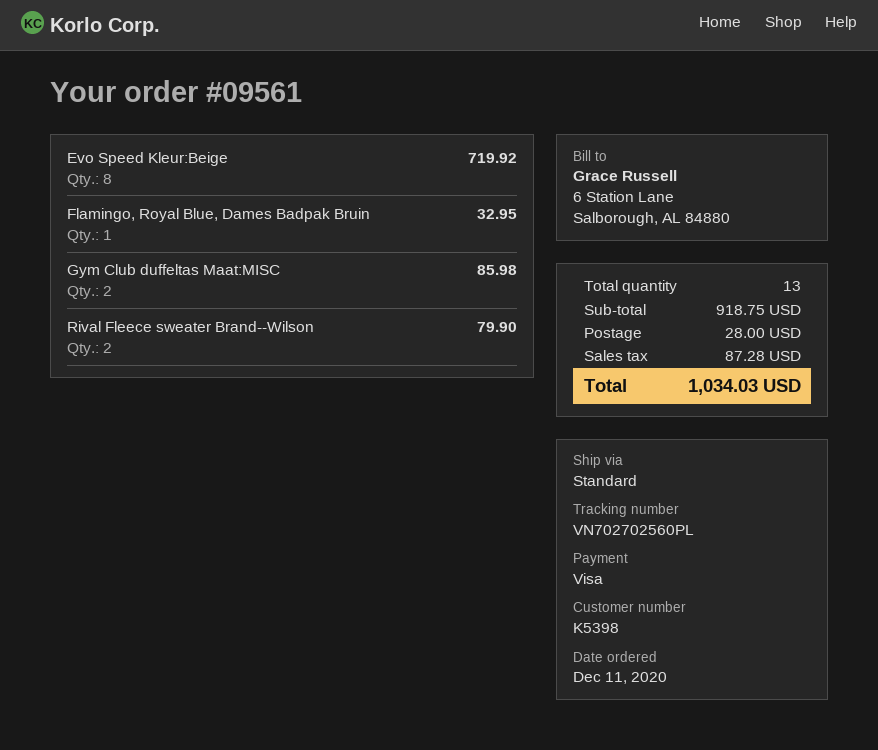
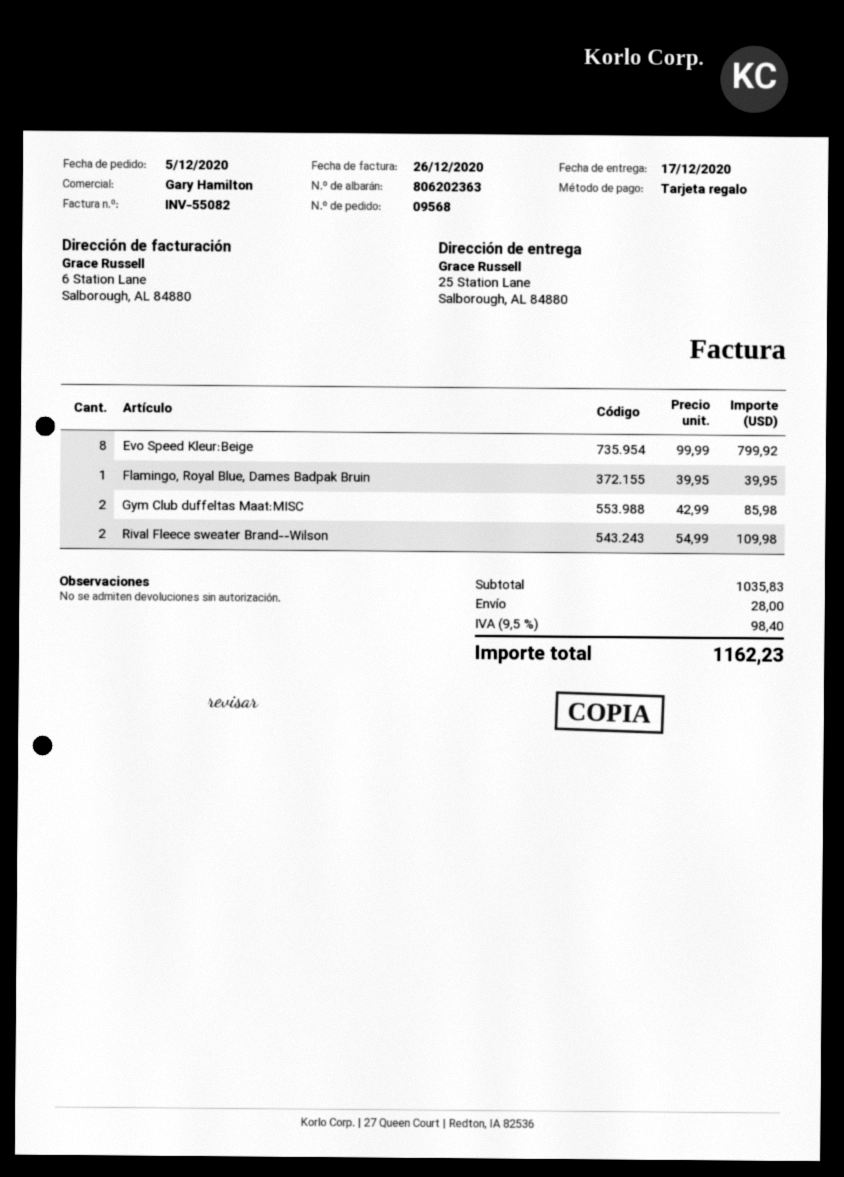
order number: 09561 -> 09568
order date: 2020-12-11 -> 2020-12-05
payment method: Visa -> gift card
Evo Speed Kleur:Beige: 8 for 719.92 -> 8 for 799.92
Flamingo, Royal Blue, Dames Badpak Bruin: 1 for 32.95 -> 1 for 39.95
Rival Fleece sweater Brand--Wilson: 2 for 79.90 -> 2 for 109.98
subtotal: 918.75 -> 1035.83
tax: 87.28 -> 98.40
total: 1034.03 -> 1162.23

